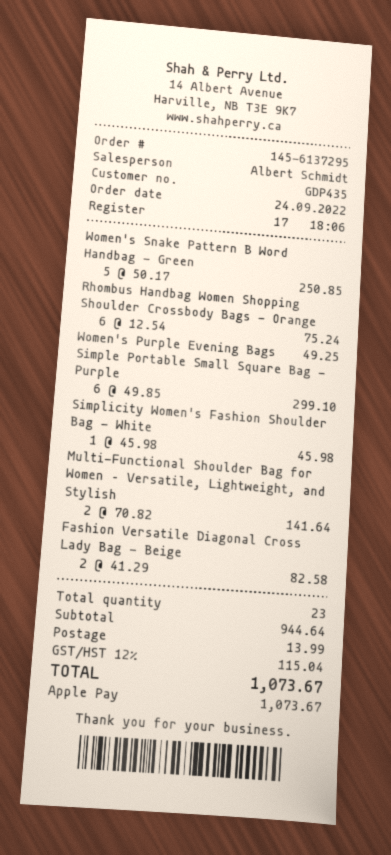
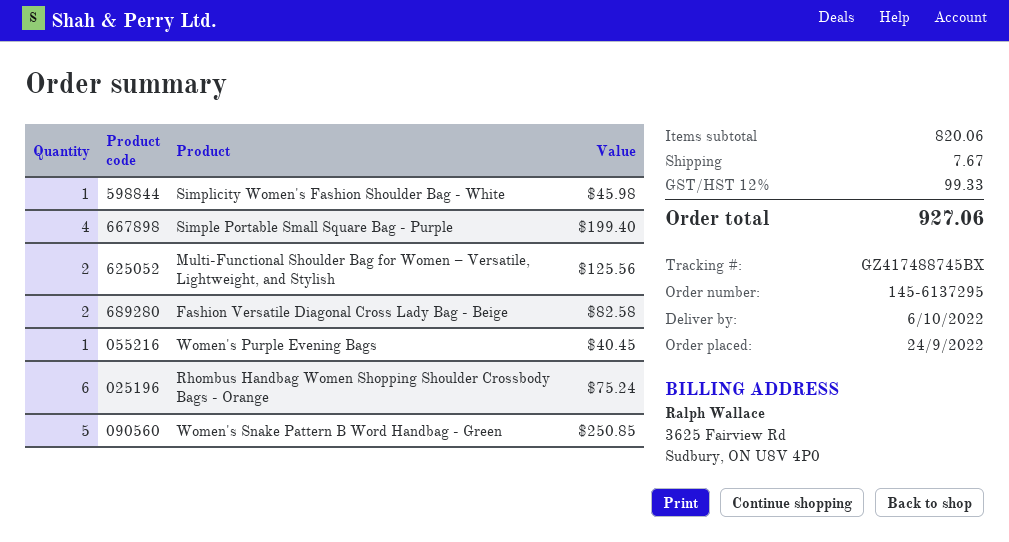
Women's Purple Evening Bags: 1 for 49.25 -> 1 for 40.45
Simple Portable Small Square Bag - Purple: 6 for 299.10 -> 4 for 199.40
Multi-Functional Shoulder Bag for Women – Versatile, Lightweight, and Stylish: 2 for 141.64 -> 2 for 125.56
subtotal: 944.64 -> 820.06
shipping: 13.99 -> 7.67
tax: 12% = 115.04 -> 12% = 99.33
total: 1073.67 -> 927.06

